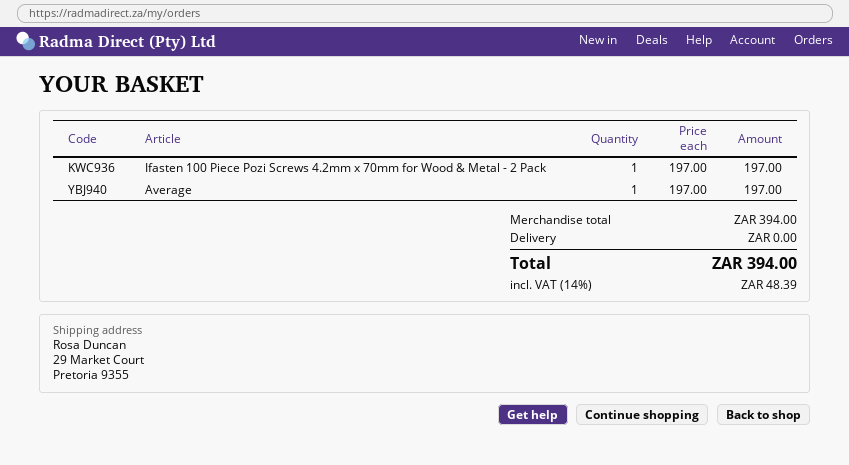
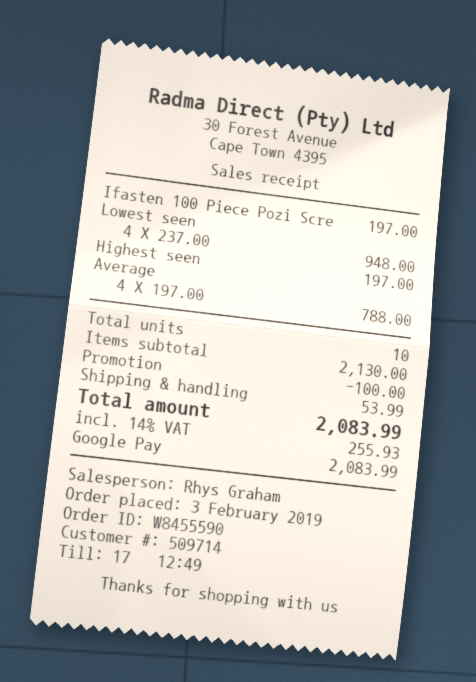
Average: 1 x 197.00 = 197.00 -> 4 x 197.00 = 788.00
Lowest seen: none -> 4 x 237.00 = 948.00
Highest seen: none -> 1 x 197.00 = 197.00
subtotal: 394.00 -> 2130.00
discount: none -> 100.00
shipping: 0.00 -> 53.99
tax: 14% = 48.39 -> 14% = 255.93
total: 394.00 -> 2083.99

